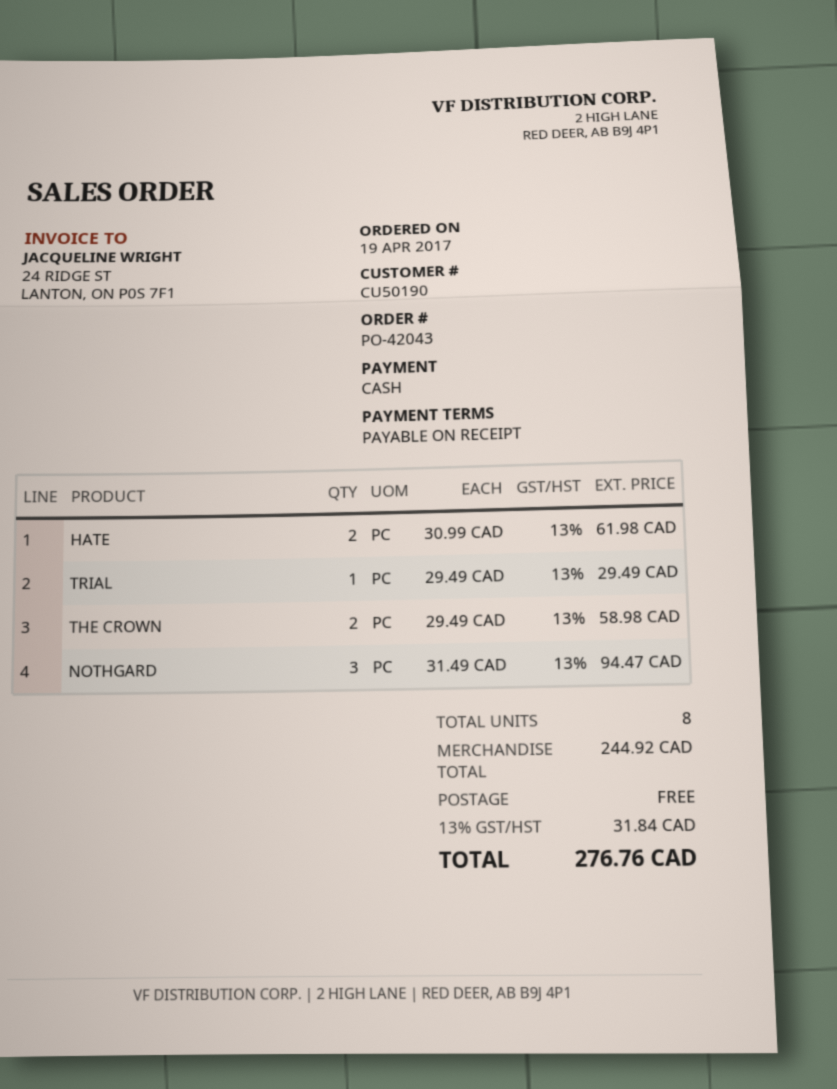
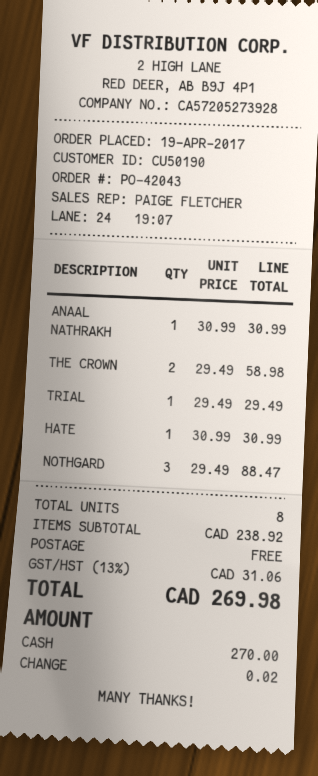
HATE: 2 x 30.99 = 61.98 -> 1 x 30.99 = 30.99
NOTHGARD: 3 x 31.49 = 94.47 -> 3 x 29.49 = 88.47
ANAAL NATHRAKH: none -> 1 x 30.99 = 30.99
subtotal: 244.92 -> 238.92
tax: 13% = 31.84 -> 13% = 31.06
total: 276.76 -> 269.98

